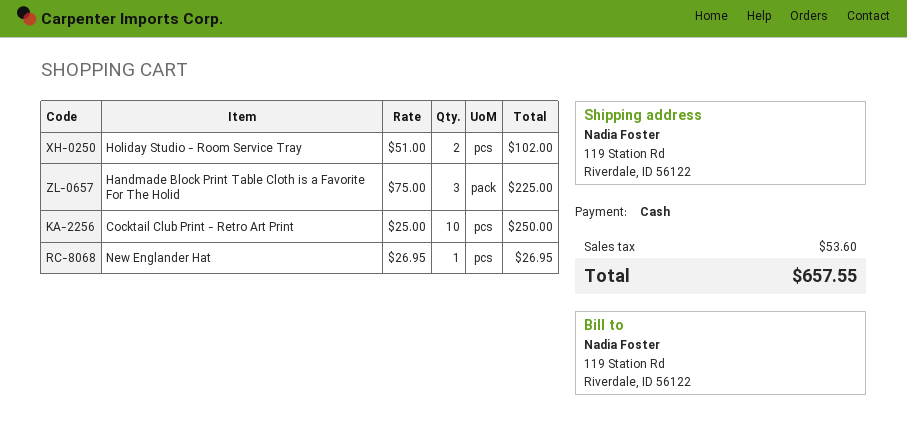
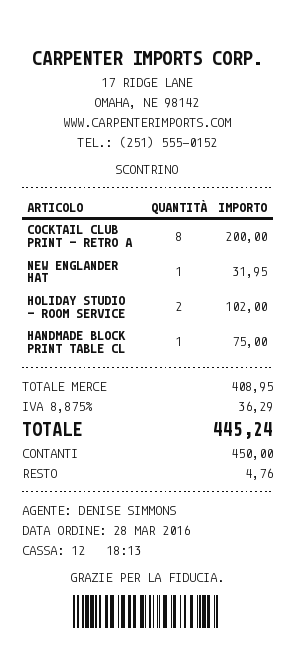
Handmade Block Print Table Cloth is a Favorite For The Holid: 3 for 225.00 -> 1 for 75.00
Cocktail Club Print - Retro Art Print: 10 for 250.00 -> 8 for 200.00
New Englander Hat: 1 for 26.95 -> 1 for 31.95
tax: 53.60 -> 36.29
total: 657.55 -> 445.24

